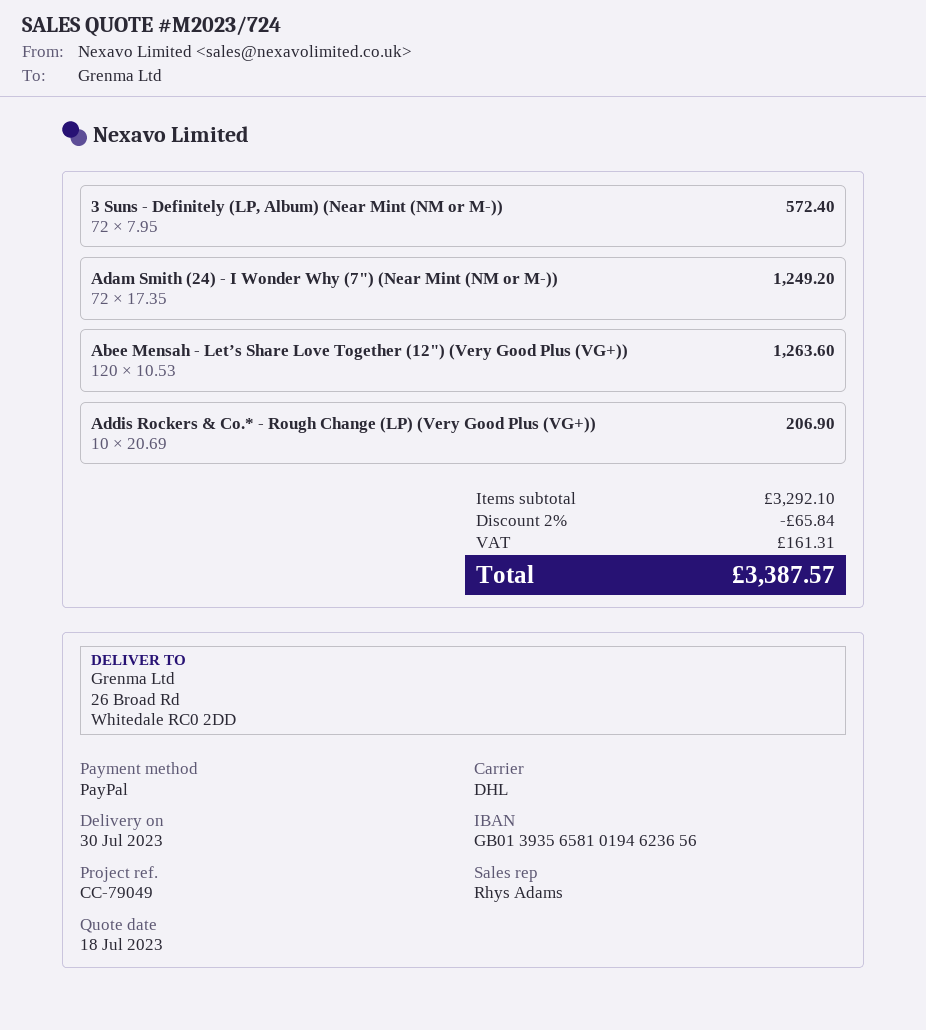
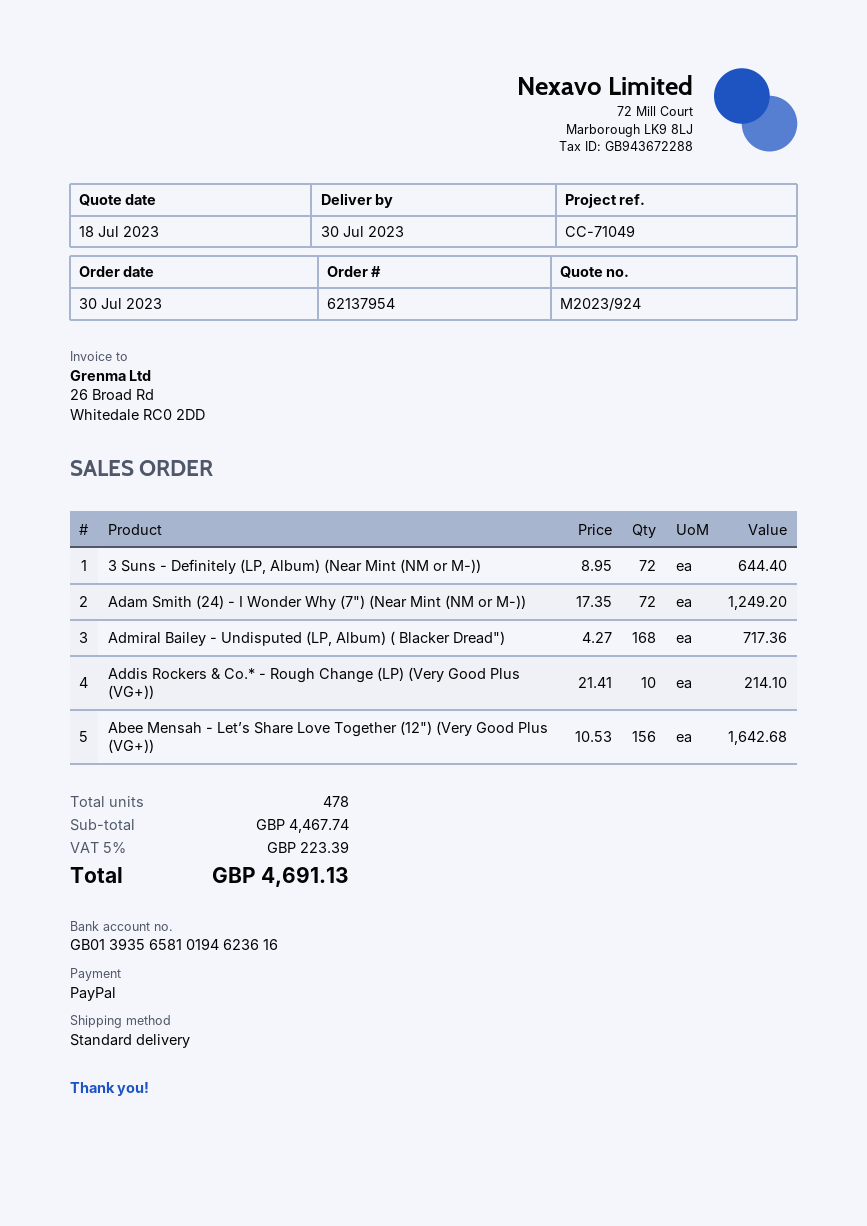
quote number: M2023/724 -> M2023/924
reference: CC-79049 -> CC-71049
bank account: GB01393565810194623656 -> GB01393565810194623616
shipping method: DHL -> standard
3 Suns - Definitely (LP, Album) (Near Mint (NM or M-)): 72 x 7.95 = 572.40 -> 72 x 8.95 = 644.40
Abee Mensah - Let’s Share Love Together (12") (Very Good Plus (VG+)): 120 x 10.53 = 1263.60 -> 156 x 10.53 = 1642.68
Addis Rockers & Co.* - Rough Change (LP) (Very Good Plus (VG+)): 10 x 20.69 = 206.90 -> 10 x 21.41 = 214.10
Admiral Bailey - Undisputed (LP, Album) ( Blacker Dread"): none -> 168 x 4.27 = 717.36
subtotal: 3292.10 -> 4467.74
discount: 2% = 65.84 -> none
tax: 161.31 -> 223.39
total: 3387.57 -> 4691.13

